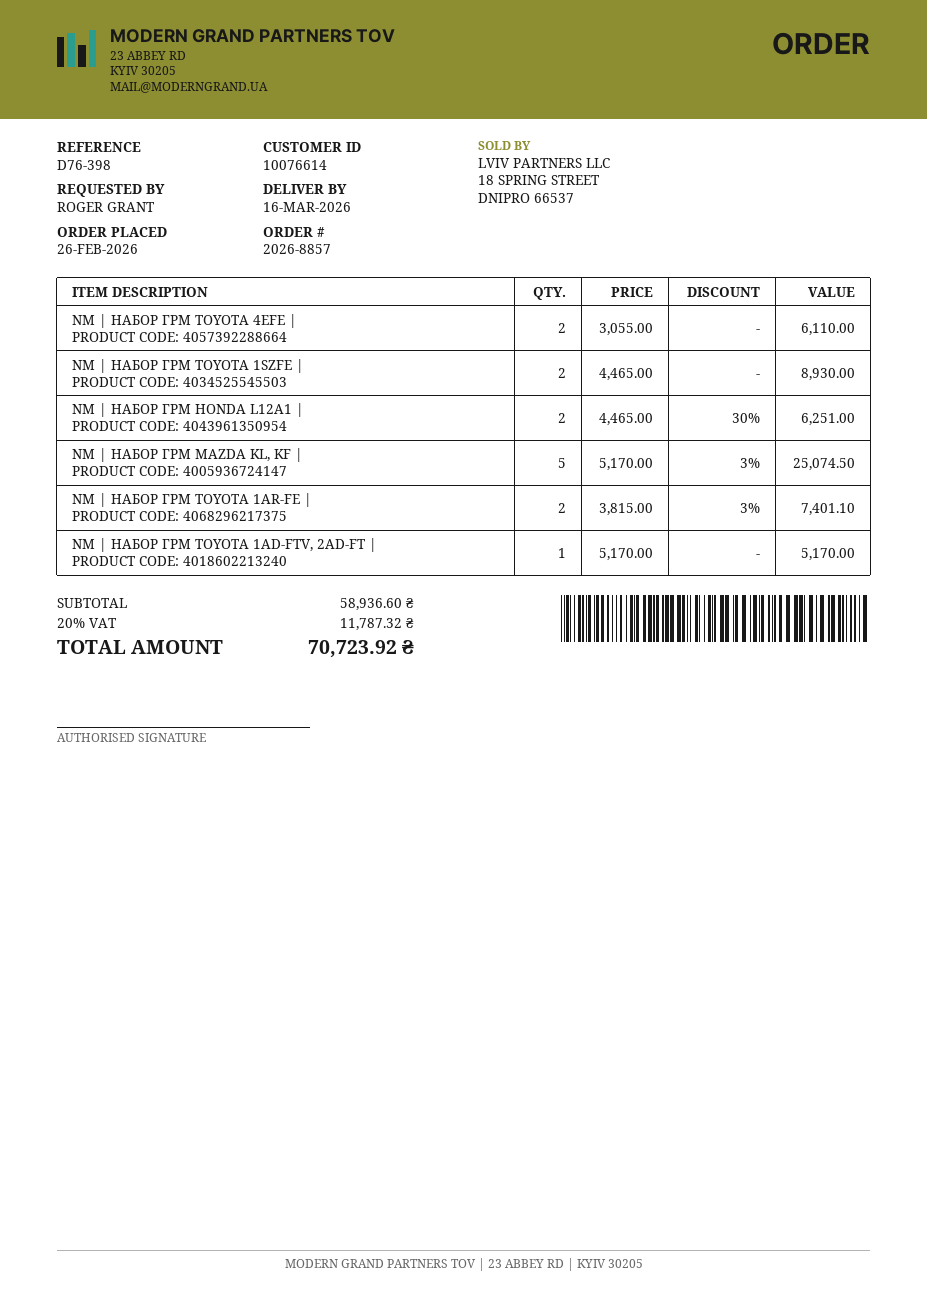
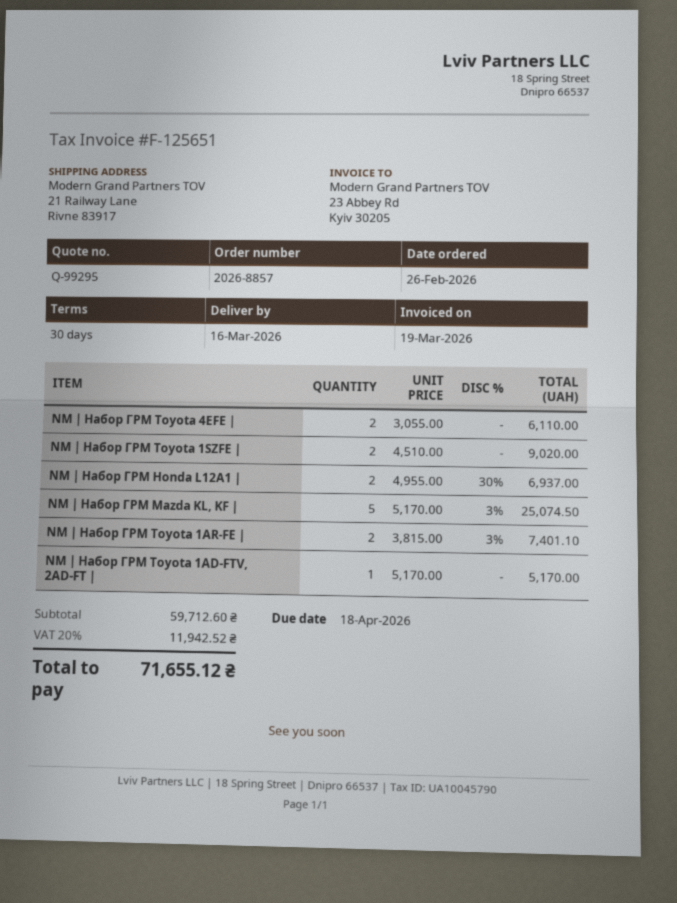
NM | НАБОР ГРМ TOYOTA 1SZFE |: 2 x 4465.00 = 8930.00 -> 2 x 4510.00 = 9020.00
NM | НАБОР ГРМ HONDA L12A1 |: 2 x 4465.00 - 30% = 6251.00 -> 2 x 4955.00 - 30% = 6937.00
subtotal: 58936.60 -> 59712.60
tax: 20% = 11787.32 -> 20% = 11942.52
total: 70723.92 -> 71655.12

